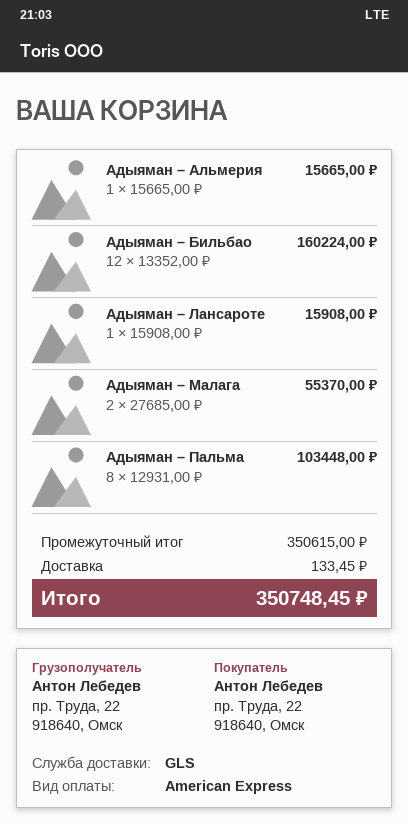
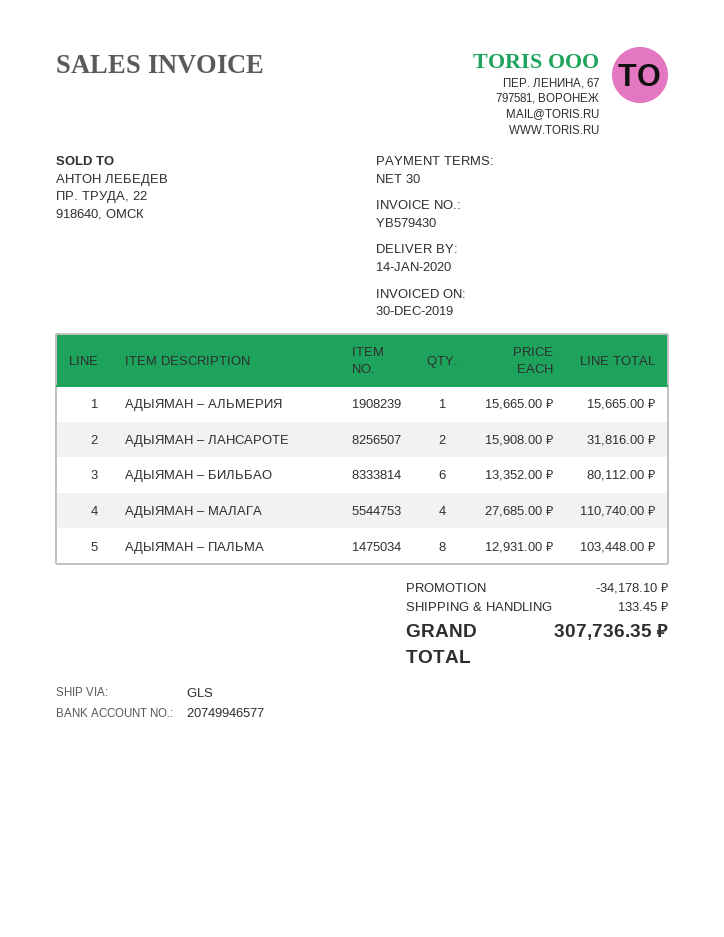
Адыяман – Бильбао: 12 x 13352.00 = 160224.00 -> 6 x 13352.00 = 80112.00
Адыяман – Лансароте: 1 x 15908.00 = 15908.00 -> 2 x 15908.00 = 31816.00
Адыяман – Малага: 2 x 27685.00 = 55370.00 -> 4 x 27685.00 = 110740.00
discount: none -> 34178.10
total: 350748.45 -> 307736.35

